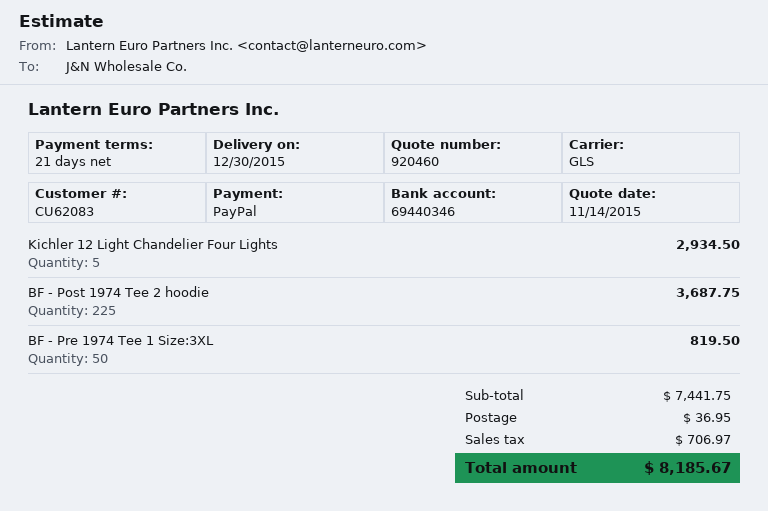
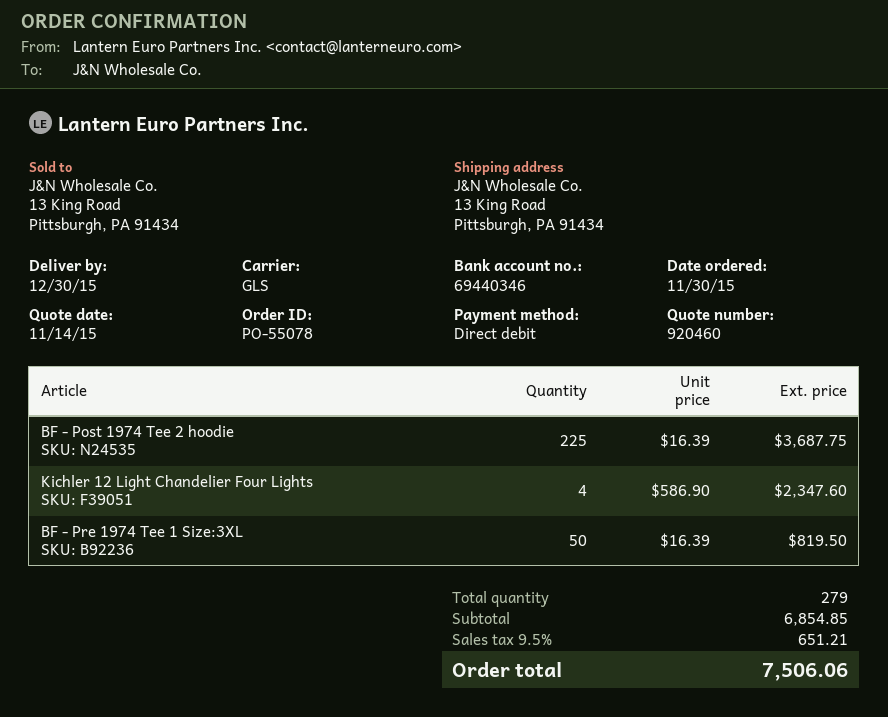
payment method: PayPal -> direct debit
Kichler 12 Light Chandelier Four Lights: 5 for 2934.50 -> 4 for 2347.60
subtotal: 7441.75 -> 6854.85
shipping: 36.95 -> none
tax: 706.97 -> 651.21
total: 8185.67 -> 7506.06

